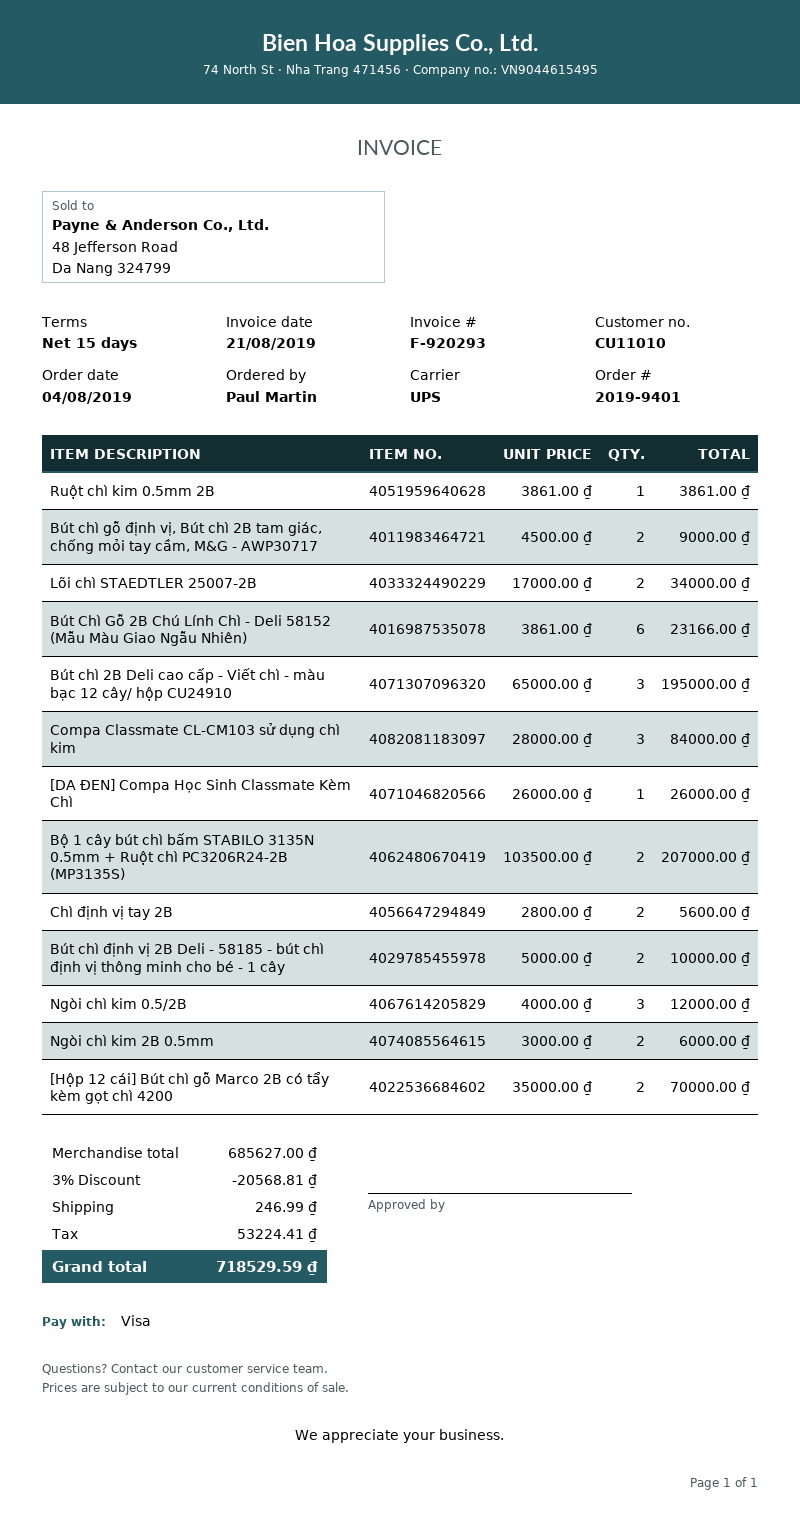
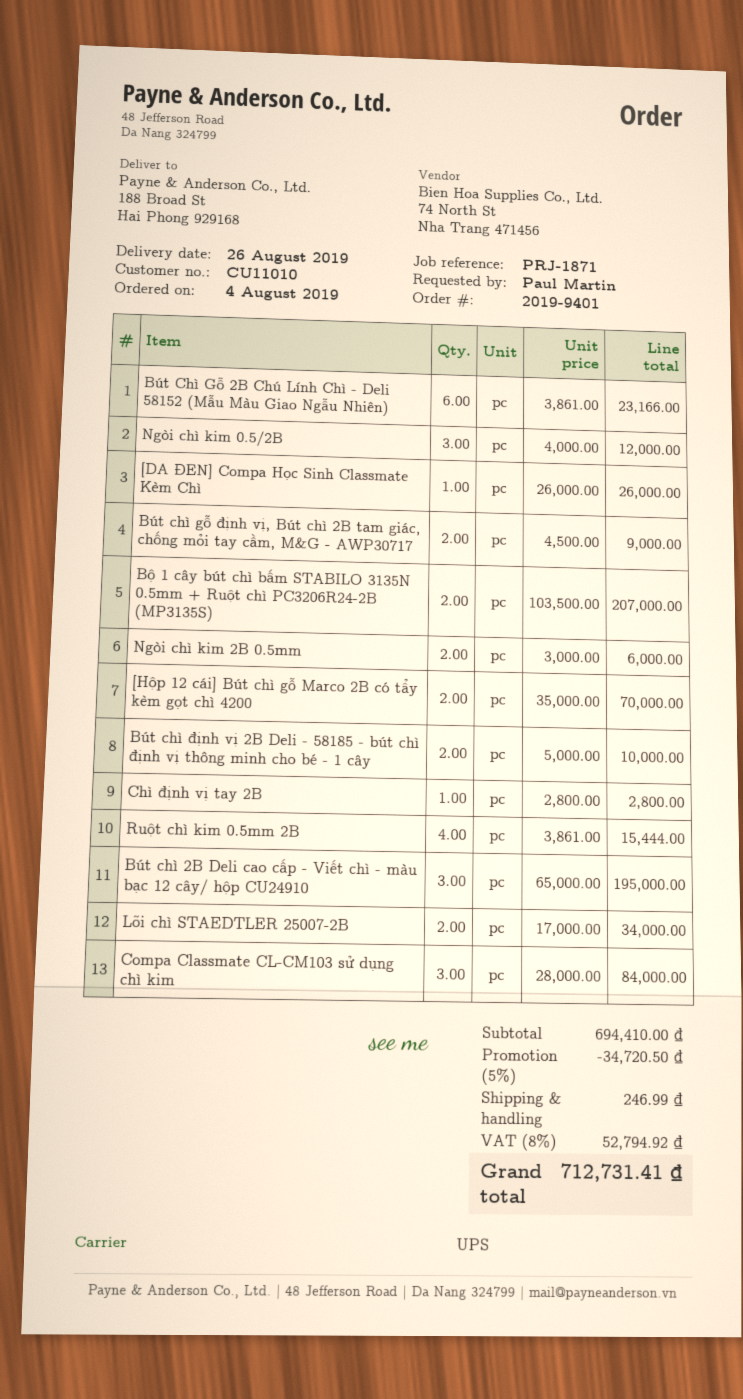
Ruột chì kim 0.5mm 2B: 1 x 3861.00 = 3861.00 -> 4 x 3861.00 = 15444.00
Chì định vị tay 2B: 2 x 2800.00 = 5600.00 -> 1 x 2800.00 = 2800.00
subtotal: 685627.00 -> 694410.00
discount: 3% = 20568.81 -> 5% = 34720.50
tax: 53224.41 -> 52794.92
total: 718529.59 -> 712731.41

